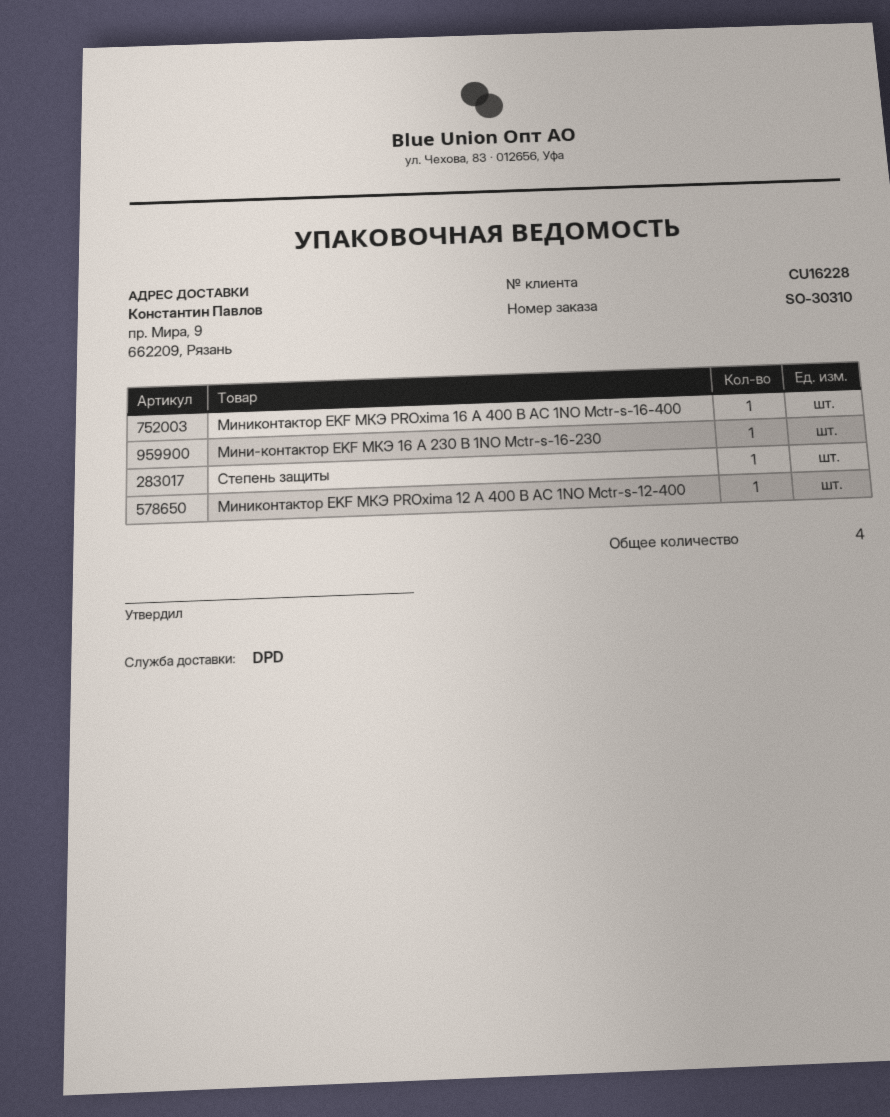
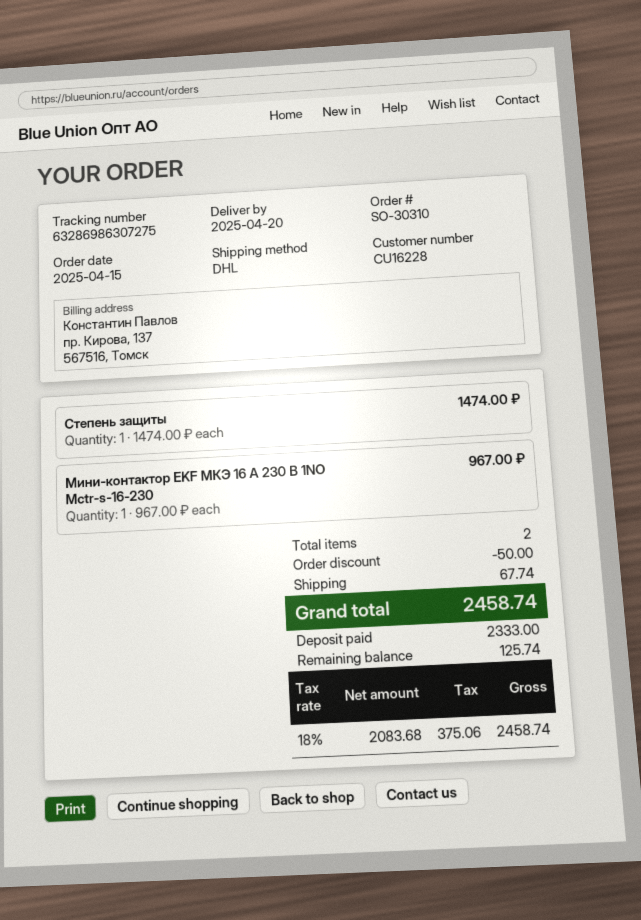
shipping method: DPD -> DHL
Миниконтактор EKF МКЭ PROxima 16 А 400 В AC 1NO Mctr-s-16-400: 1 -> none
Миниконтактор EKF МКЭ PROxima 12 А 400 В AC 1NO Mctr-s-12-400: 1 -> none
total quantity: 4 -> 2

